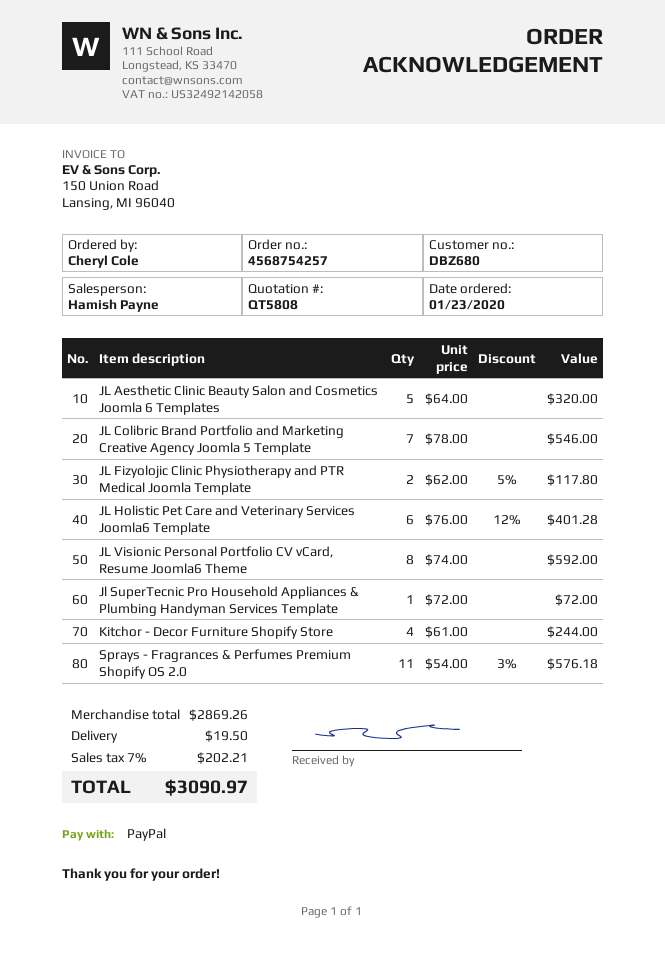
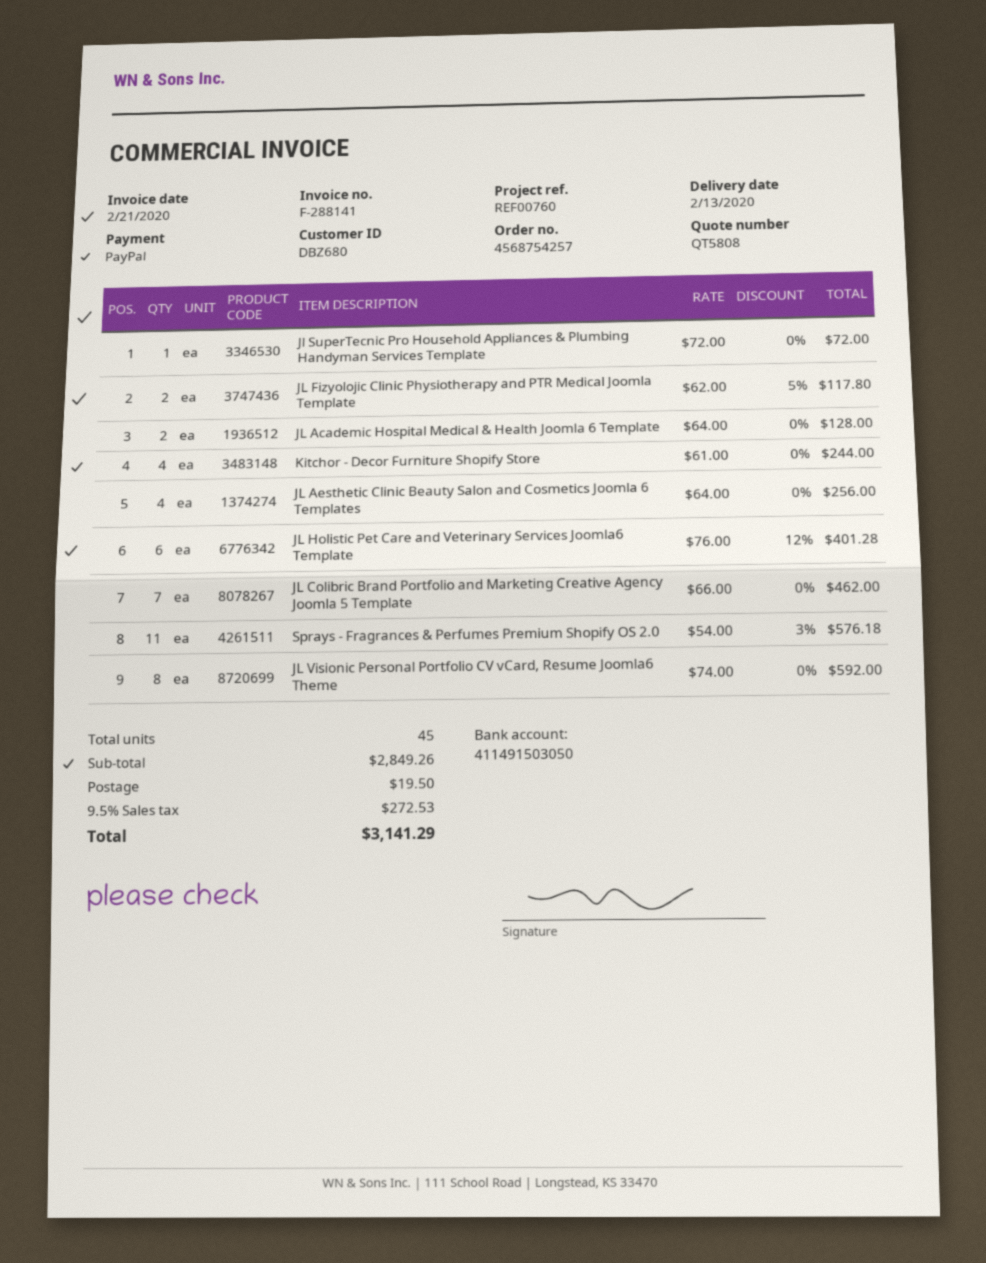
JL Aesthetic Clinic Beauty Salon and Cosmetics Joomla 6 Templates: 5 x 64.00 = 320.00 -> 4 x 64.00 = 256.00
JL Colibric Brand Portfolio and Marketing Creative Agency Joomla 5 Template: 7 x 78.00 = 546.00 -> 7 x 66.00 = 462.00
JL Academic Hospital Medical & Health Joomla 6 Template: none -> 2 x 64.00 = 128.00
subtotal: 2869.26 -> 2849.26
tax: 7% = 202.21 -> 9.5% = 272.53
total: 3090.97 -> 3141.29

